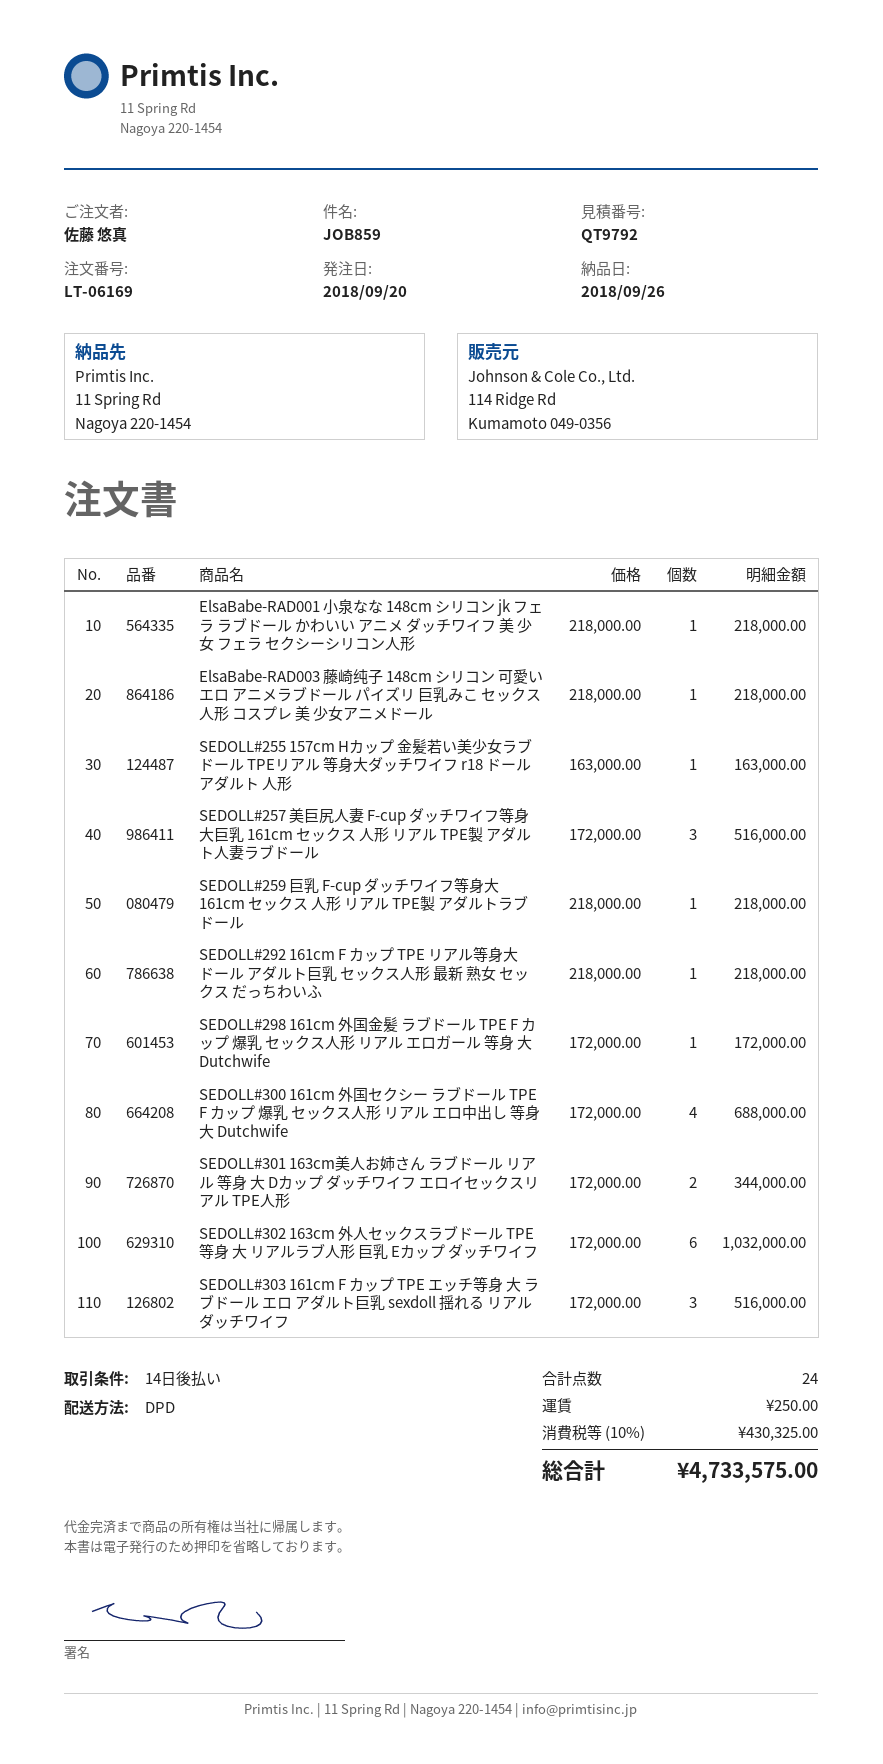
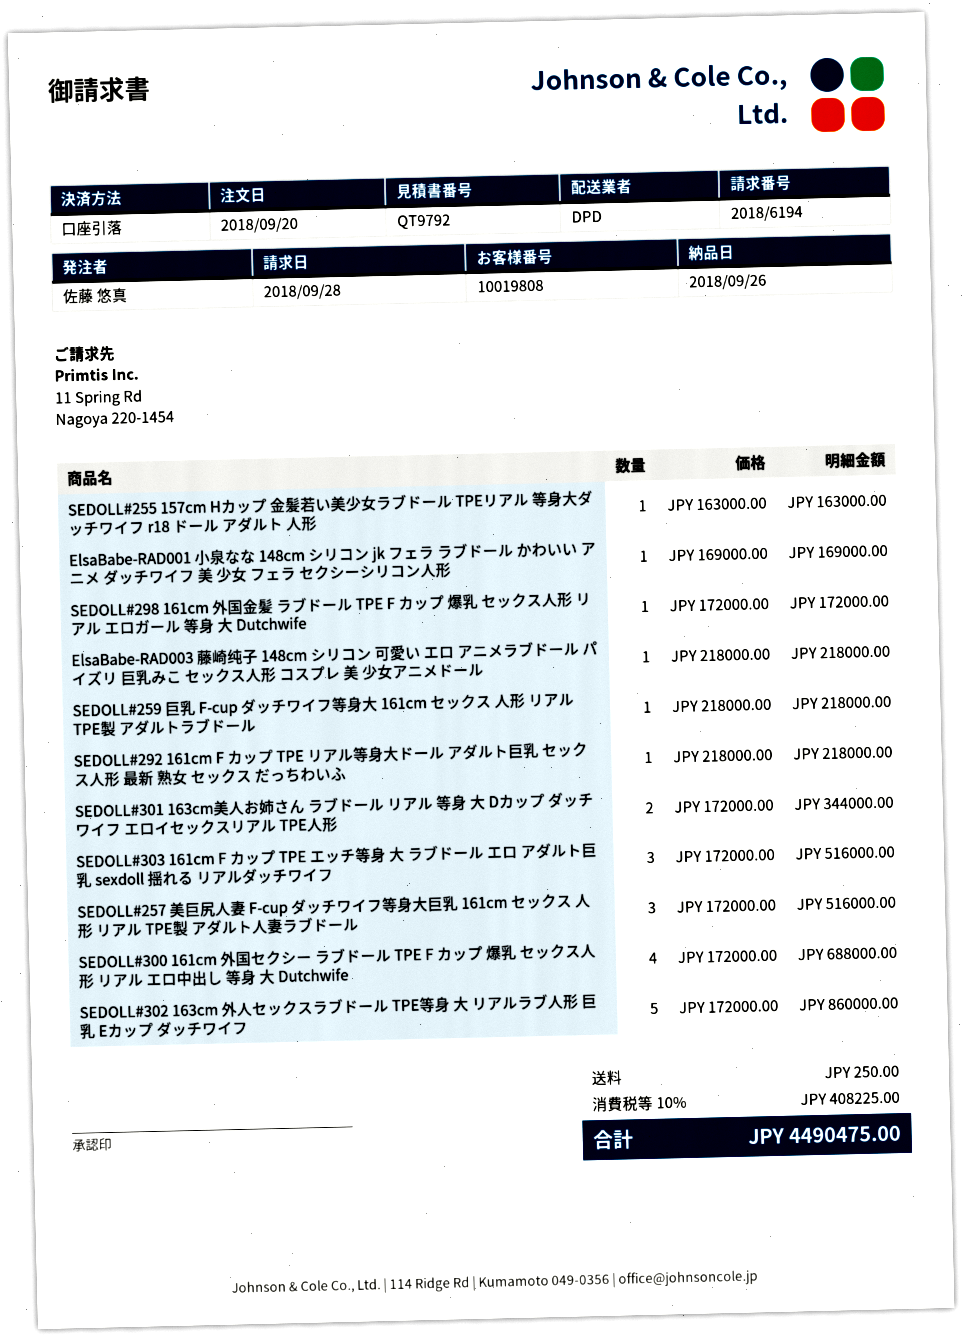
ElsaBabe-RAD001 小泉なな 148cm シリコン jk フェラ ラブドール かわいい アニメ ダッチワイフ 美 少女 フェラ セクシーシリコン人形: 1 x 218000.00 = 218000.00 -> 1 x 169000.00 = 169000.00
SEDOLL#302 163cm 外人セックスラブドール TPE等身 大 リアルラブ人形 巨乳 Eカップ ダッチワイフ: 6 x 172000.00 = 1032000.00 -> 5 x 172000.00 = 860000.00
tax: 10% = 430325.00 -> 10% = 408225.00
total: 4733575.00 -> 4490475.00

